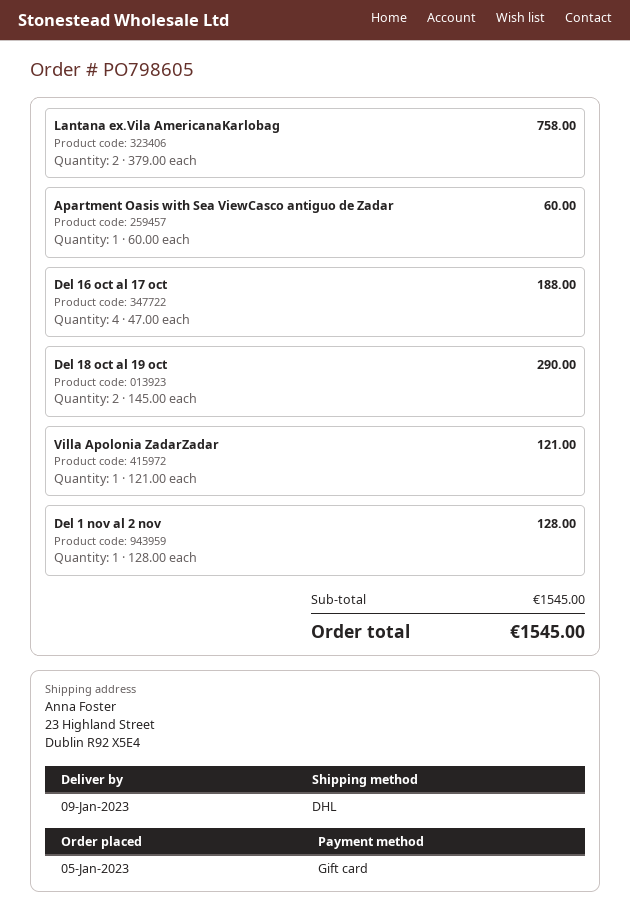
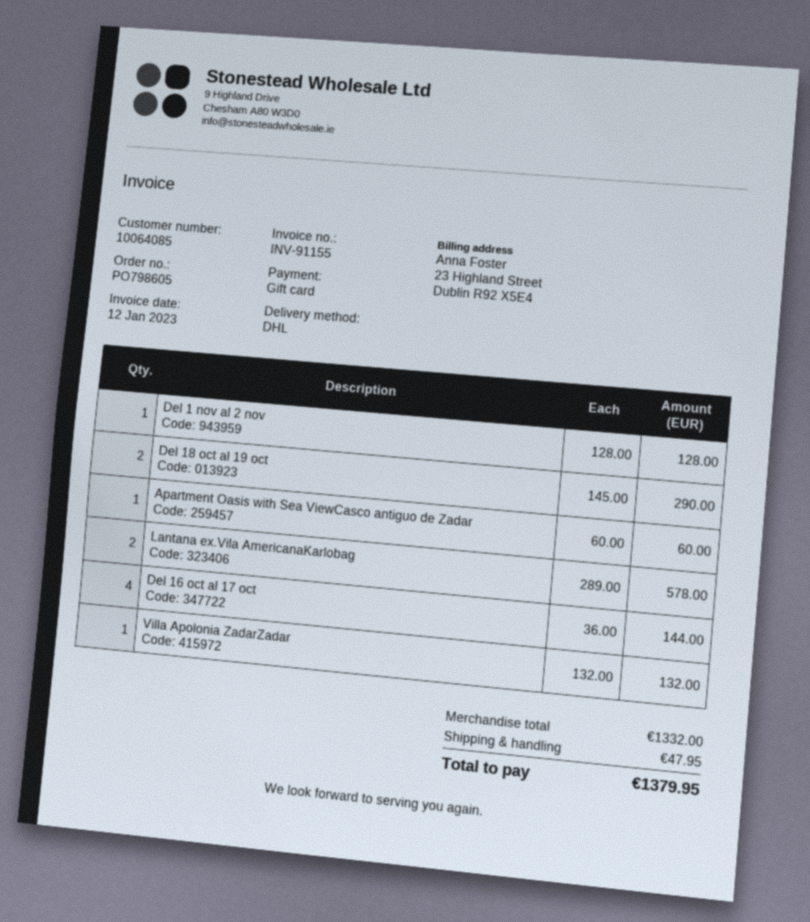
Lantana ex.Vila AmericanaKarlobag: 2 x 379.00 = 758.00 -> 2 x 289.00 = 578.00
Del 16 oct al 17 oct: 4 x 47.00 = 188.00 -> 4 x 36.00 = 144.00
Villa Apolonia ZadarZadar: 1 x 121.00 = 121.00 -> 1 x 132.00 = 132.00
subtotal: 1545.00 -> 1332.00
shipping: none -> 47.95
total: 1545.00 -> 1379.95

